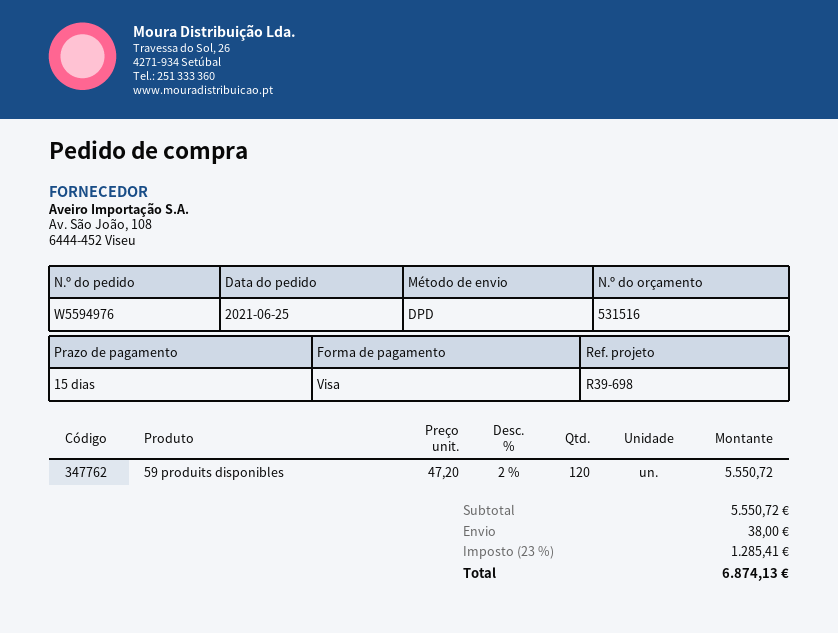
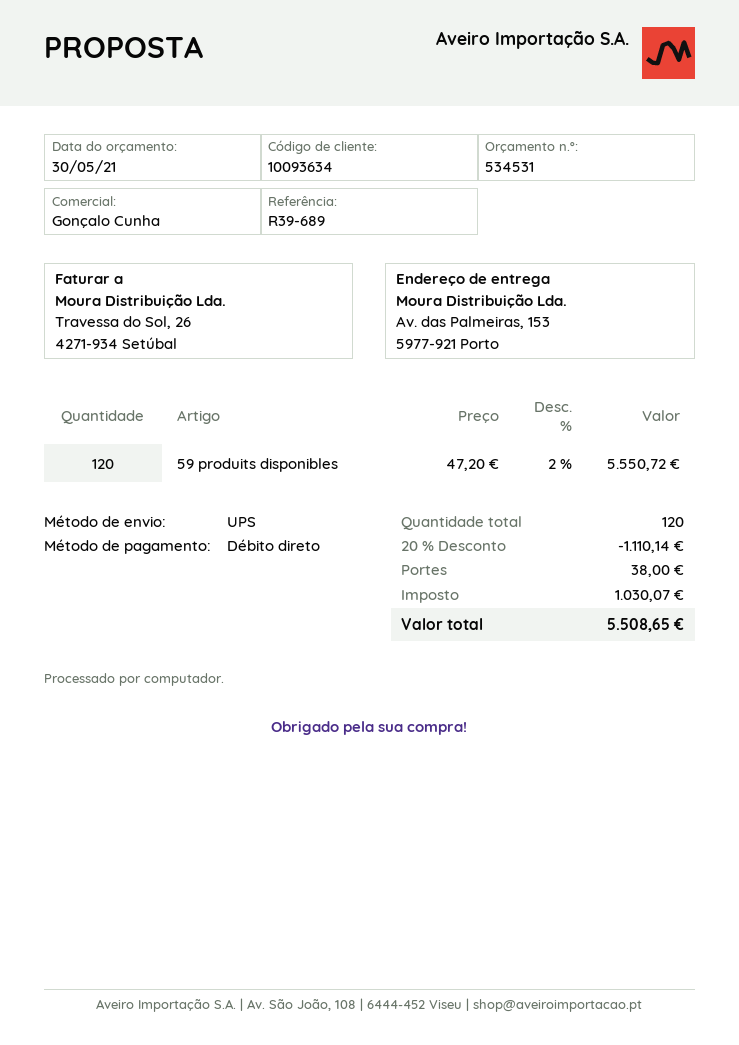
quote number: 531516 -> 534531
reference: R39-698 -> R39-689
payment method: Visa -> direct debit
shipping method: DPD -> UPS
discount: none -> 20% = 1110.14
tax: 1285.41 -> 1030.07
total: 6874.13 -> 5508.65

